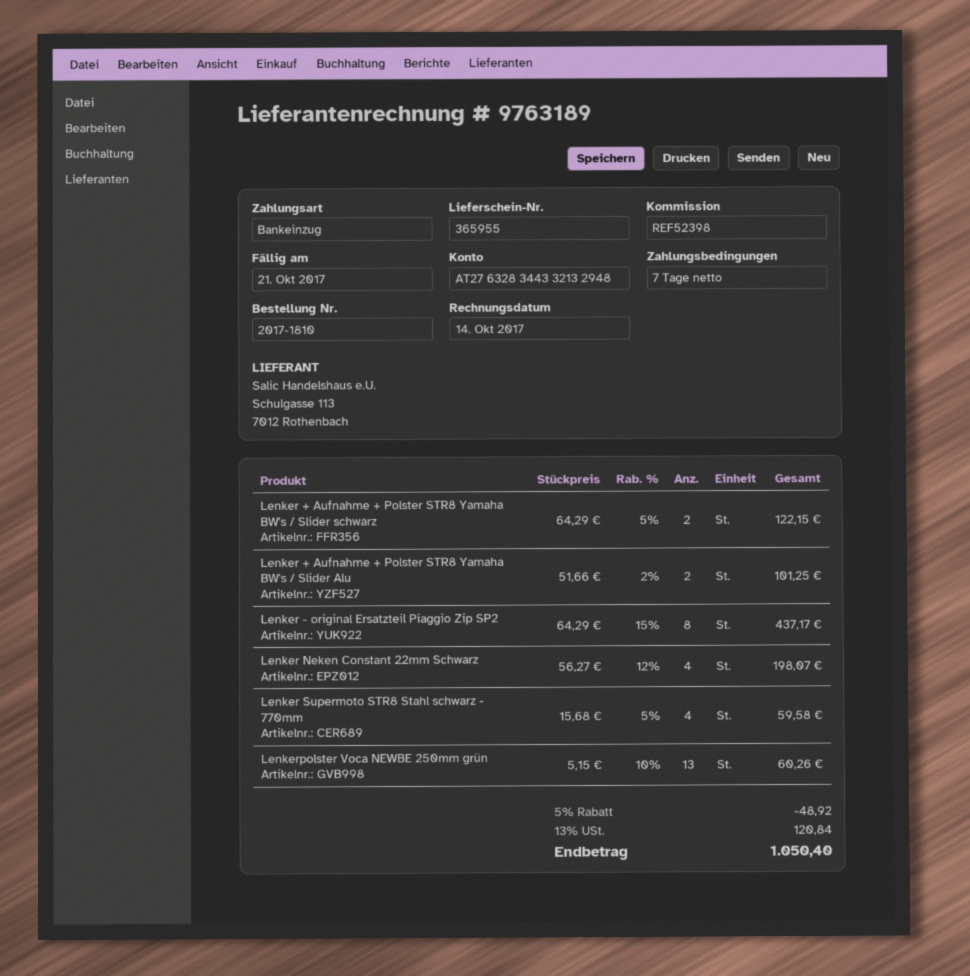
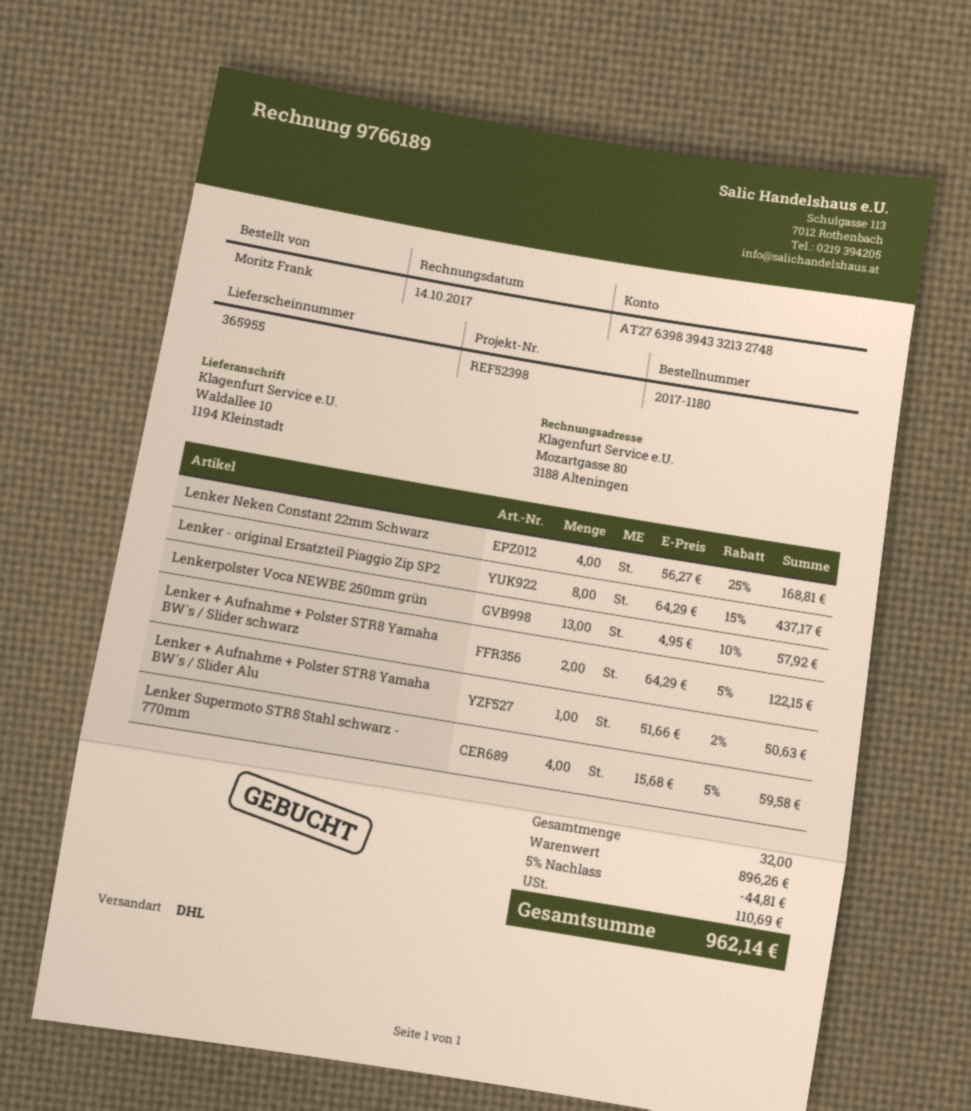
order number: 2017-1810 -> 2017-1180
invoice number: 9763189 -> 9766189
bank account: AT276328344332132948 -> AT276398394332132748
Lenker + Aufnahme + Polster STR8 Yamaha BW's / Slider Alu: 2 x 51.66 - 2% = 101.25 -> 1 x 51.66 - 2% = 50.63
Lenker Neken Constant 22mm Schwarz: 4 x 56.27 - 12% = 198.07 -> 4 x 56.27 - 25% = 168.81
Lenkerpolster Voca NEWBE 250mm grün: 13 x 5.15 - 10% = 60.26 -> 13 x 4.95 - 10% = 57.92
discount: 5% = 48.92 -> 5% = 44.81
tax: 120.84 -> 110.69
total: 1050.40 -> 962.14

